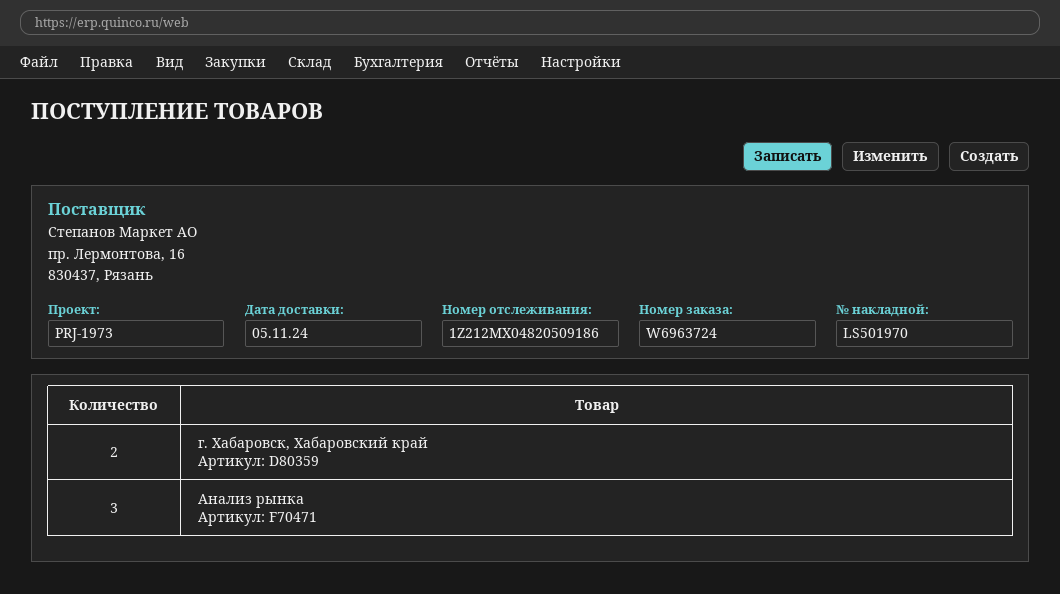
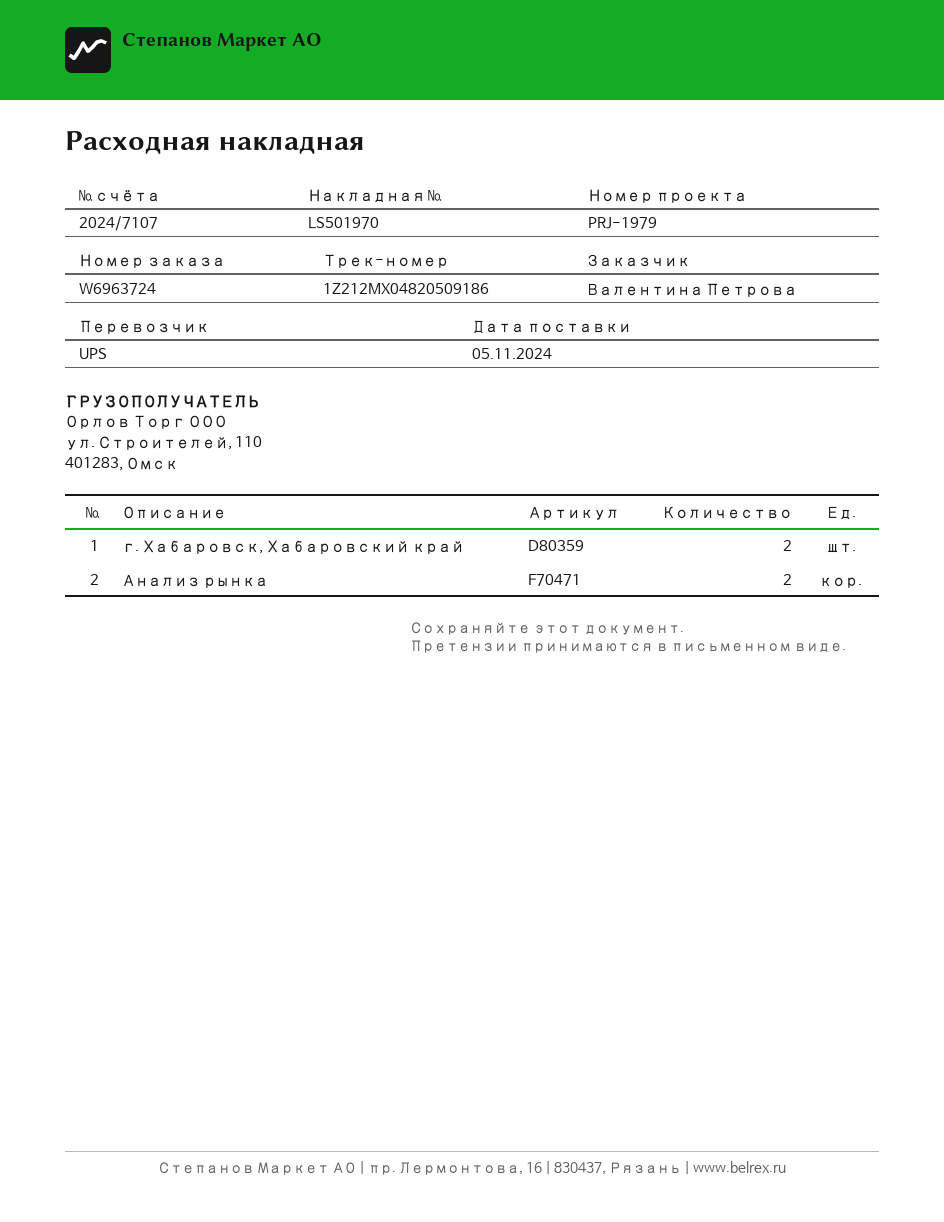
reference: PRJ-1973 -> PRJ-1979
Анализ рынка: 3 -> 2

